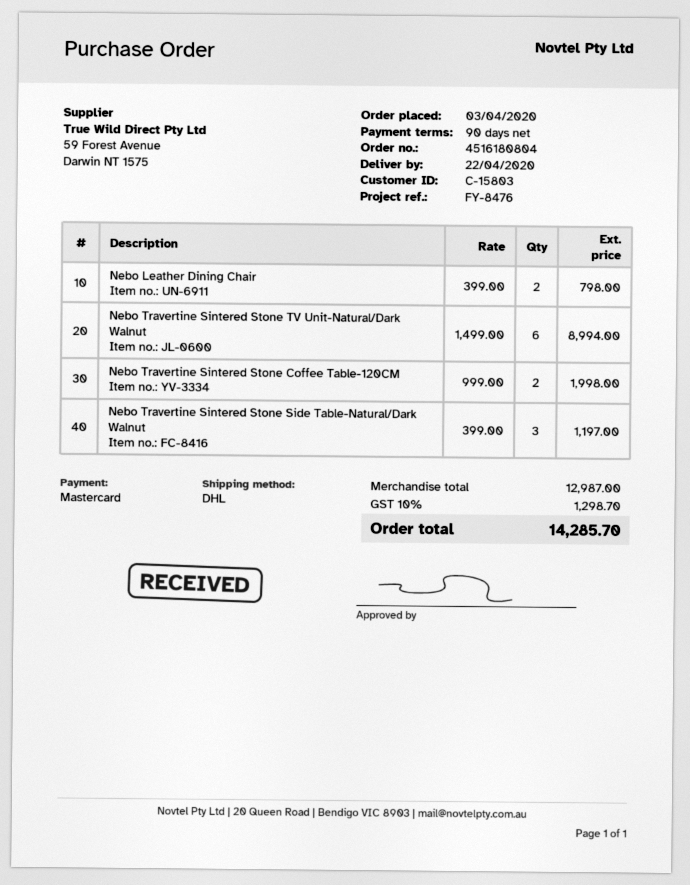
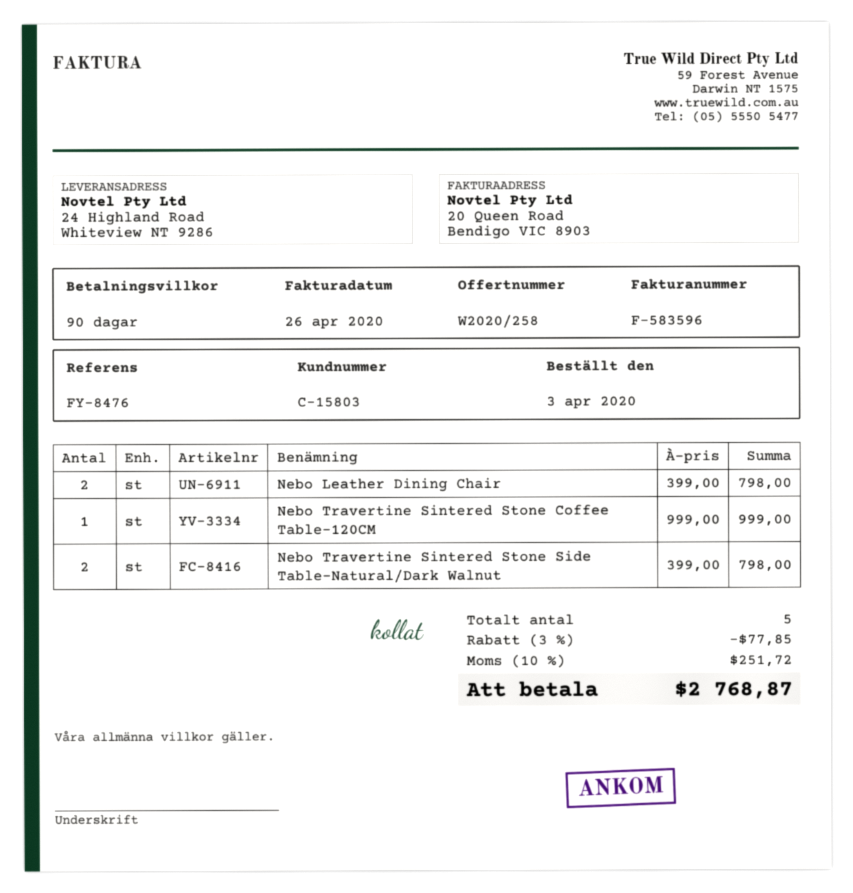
Nebo Travertine Sintered Stone TV Unit-Natural/Dark Walnut: 6 x 1499.00 = 8994.00 -> none
Nebo Travertine Sintered Stone Coffee Table-120CM: 2 x 999.00 = 1998.00 -> 1 x 999.00 = 999.00
Nebo Travertine Sintered Stone Side Table-Natural/Dark Walnut: 3 x 399.00 = 1197.00 -> 2 x 399.00 = 798.00
discount: none -> 3% = 77.85
tax: 10% = 1298.70 -> 10% = 251.72
total: 14285.70 -> 2768.87

